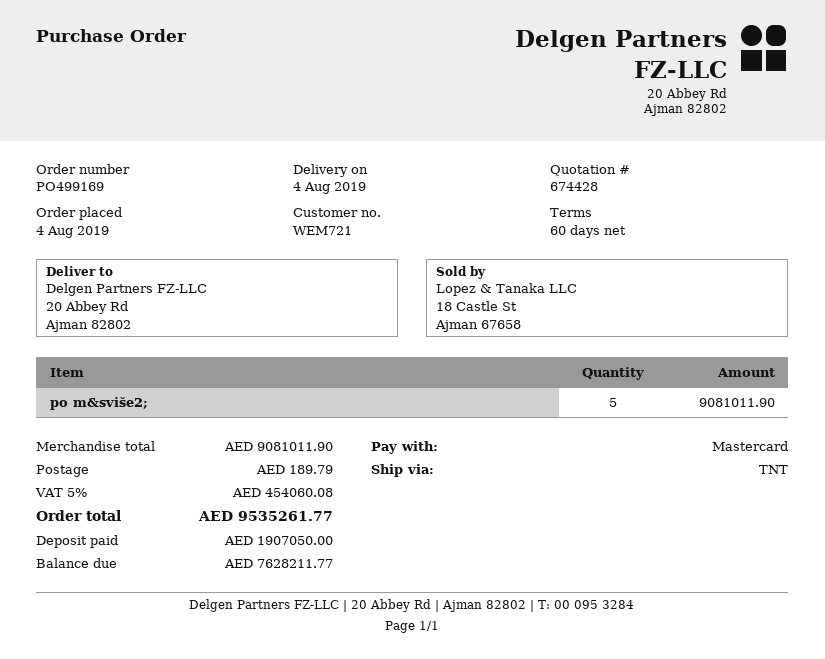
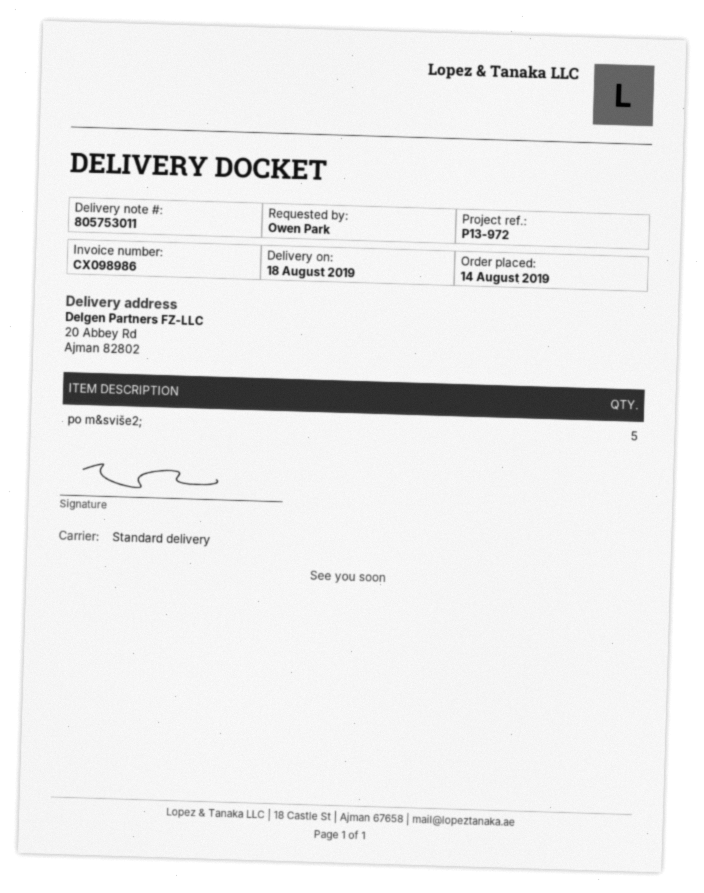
order date: 2019-08-04 -> 2019-08-14
delivery date: 2019-08-04 -> 2019-08-18
shipping method: TNT -> standard

